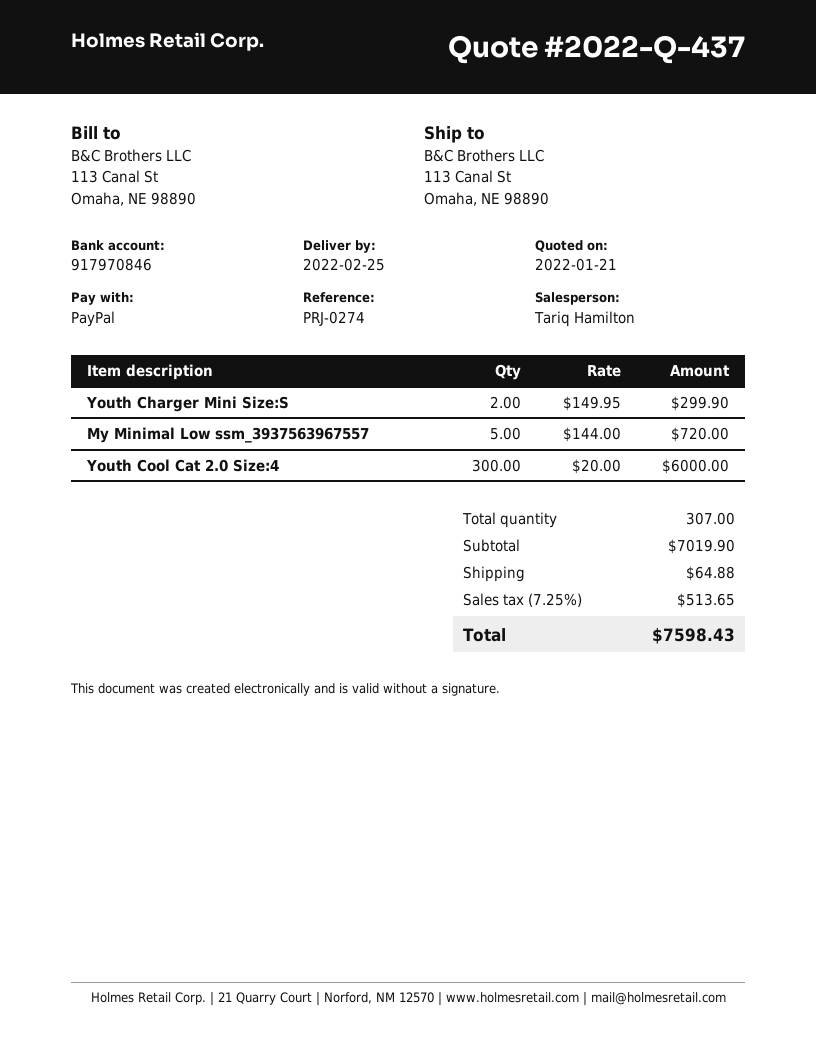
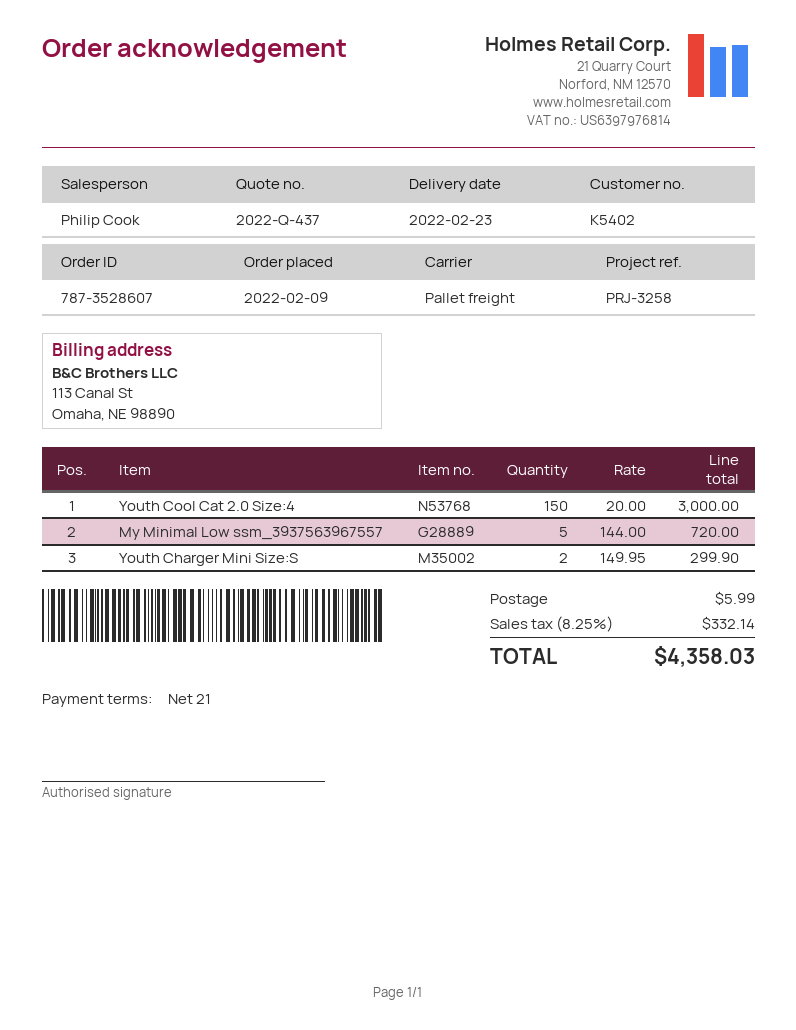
delivery date: 2022-02-25 -> 2022-02-23
reference: PRJ-0274 -> PRJ-3258
sales rep: Tariq Hamilton -> Philip Cook
Youth Cool Cat 2.0 Size:4: 300 x 20.00 = 6000.00 -> 150 x 20.00 = 3000.00
shipping: 64.88 -> 5.99
tax: 7.25% = 513.65 -> 8.25% = 332.14
total: 7598.43 -> 4358.03

